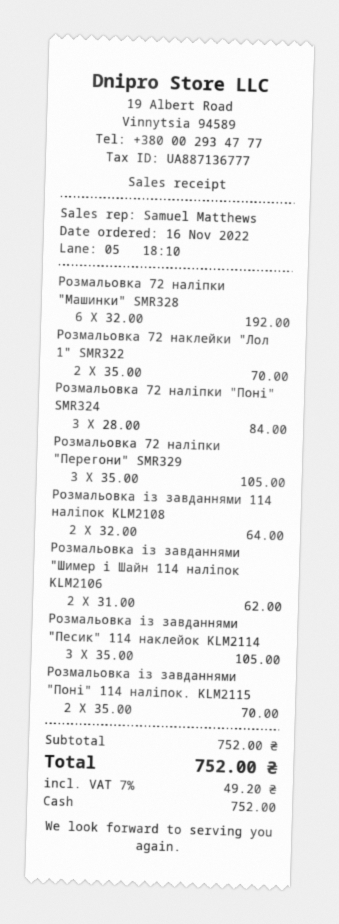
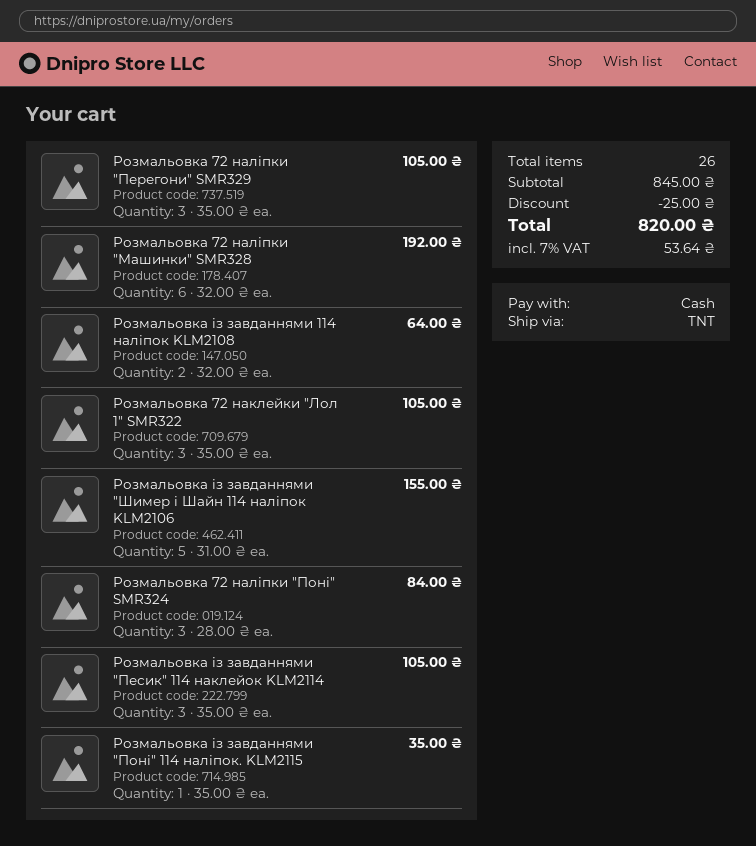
Розмальовка 72 наклейки "Лол 1" SMR322: 2 x 35.00 = 70.00 -> 3 x 35.00 = 105.00
Розмальовка із завданнями "Шимер і Шайн 114 наліпок KLM2106: 2 x 31.00 = 62.00 -> 5 x 31.00 = 155.00
Розмальовка із завданнями "Поні" 114 наліпок. KLM2115: 2 x 35.00 = 70.00 -> 1 x 35.00 = 35.00
subtotal: 752.00 -> 845.00
discount: none -> 25.00
tax: 7% = 49.20 -> 7% = 53.64
total: 752.00 -> 820.00

